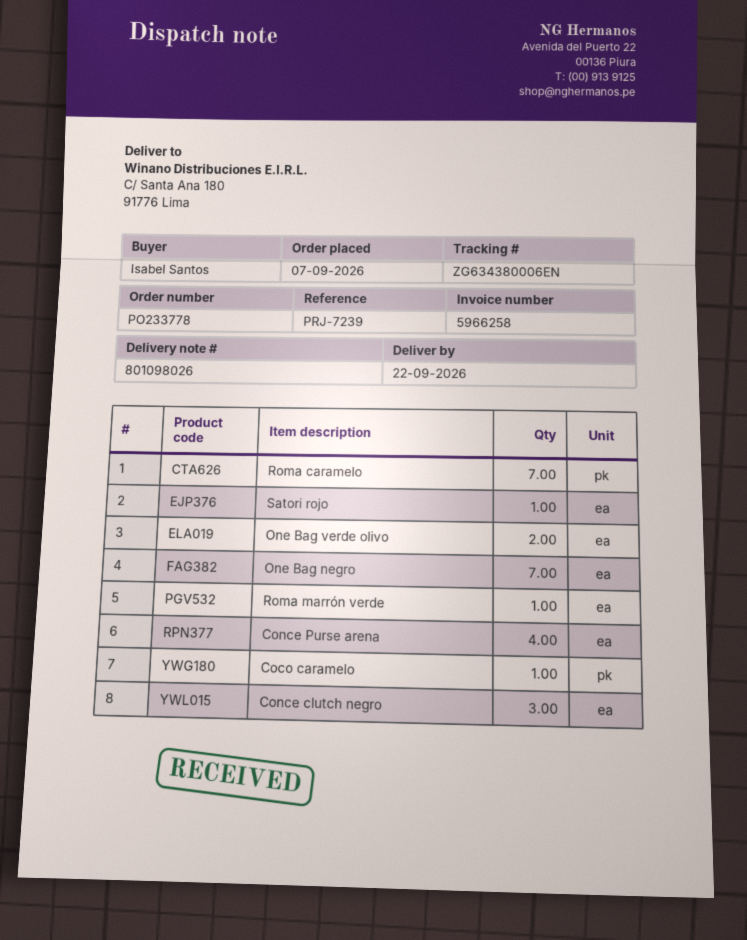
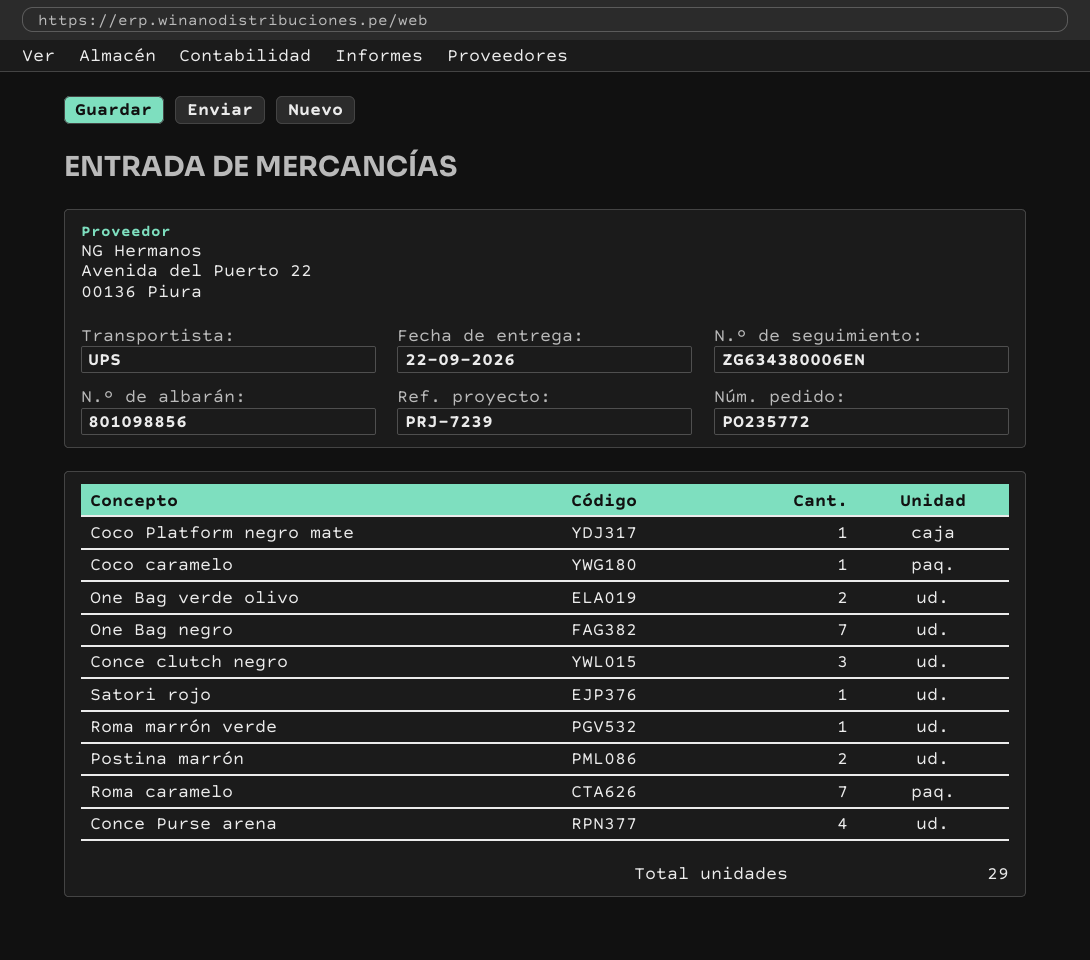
order number: PO233778 -> PO235772
delivery note number: 801098026 -> 801098856
Coco Platform negro mate: none -> 1
Postina marrón: none -> 2

